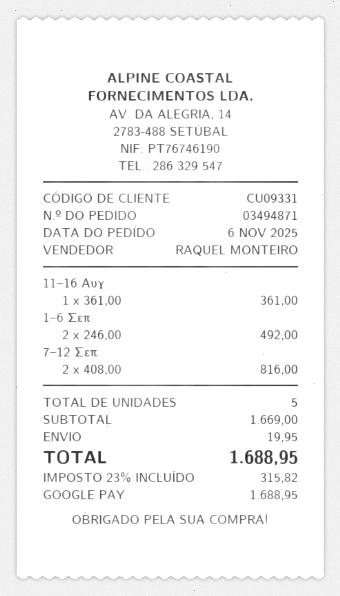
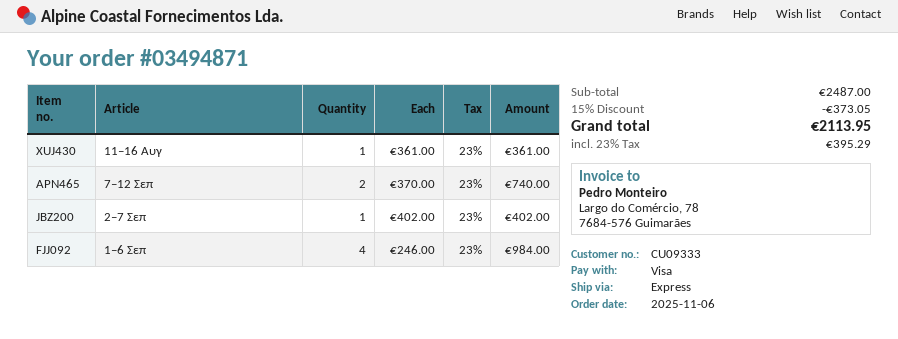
customer number: CU09331 -> CU09333
payment method: Google Pay -> Visa
1–6 Σεπ: 2 x 246.00 = 492.00 -> 4 x 246.00 = 984.00
7–12 Σεπ: 2 x 408.00 = 816.00 -> 2 x 370.00 = 740.00
2–7 Σεπ: none -> 1 x 402.00 = 402.00
subtotal: 1669.00 -> 2487.00
discount: none -> 15% = 373.05
shipping: 19.95 -> none
tax: 23% = 315.82 -> 23% = 395.29
total: 1688.95 -> 2113.95

